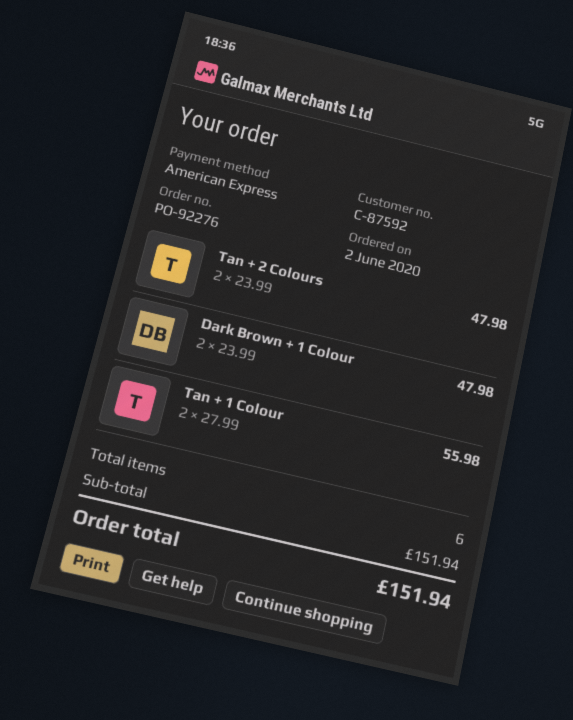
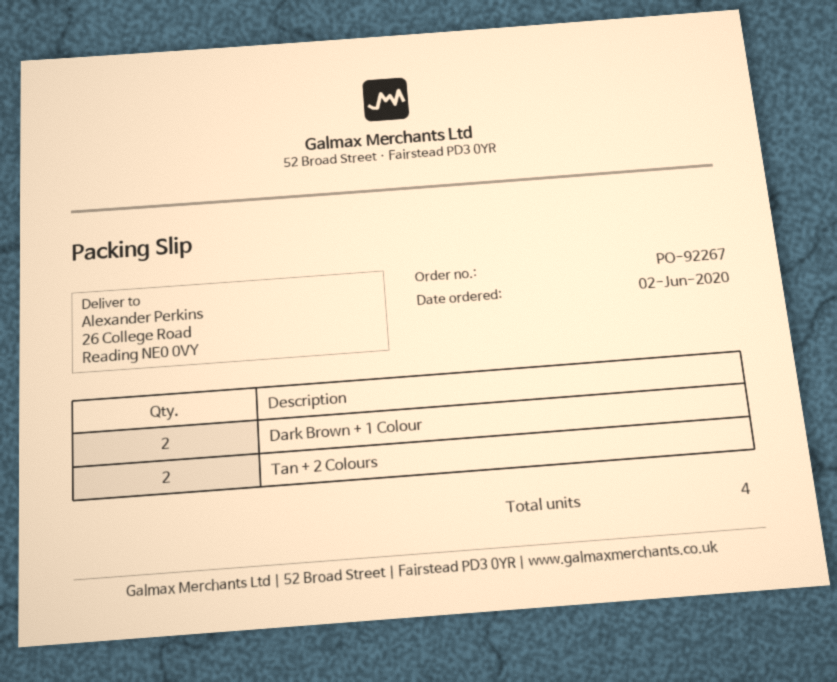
order number: PO-92276 -> PO-92267
Tan + 1 Colour: 2 -> none
total quantity: 6 -> 4

